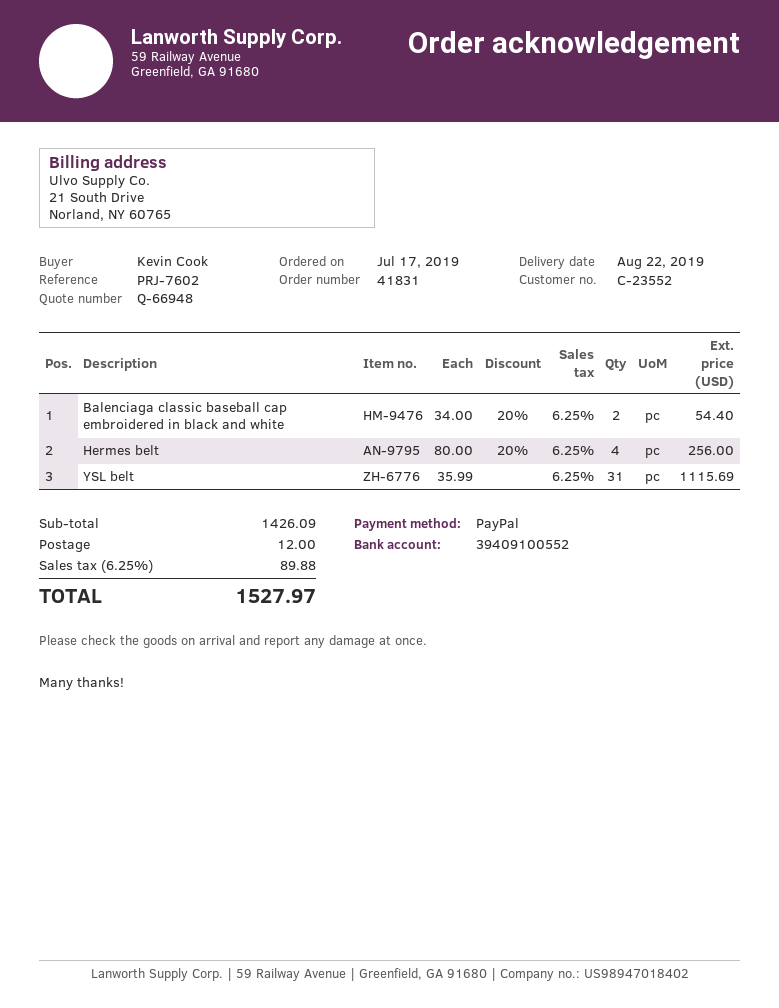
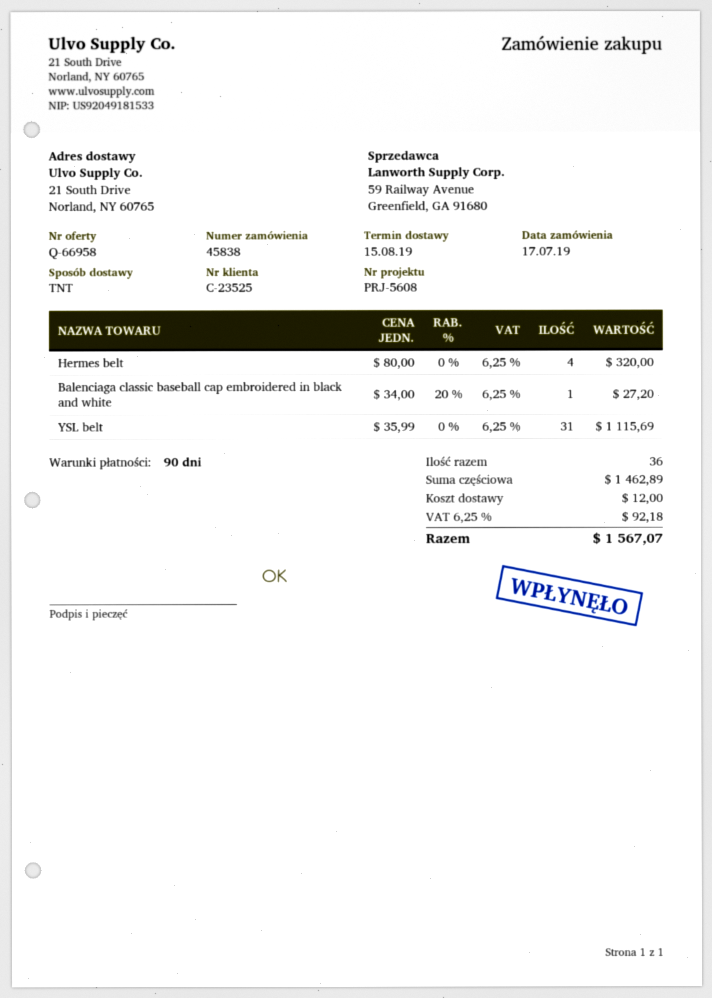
quote number: Q-66948 -> Q-66958
order number: 41831 -> 45838
delivery date: 2019-08-22 -> 2019-08-15
customer number: C-23552 -> C-23525
reference: PRJ-7602 -> PRJ-5608
Balenciaga classic baseball cap embroidered in black and white: 2 x 34.00 - 20% = 54.40 -> 1 x 34.00 - 20% = 27.20
Hermes belt: 4 x 80.00 - 20% = 256.00 -> 4 x 80.00 = 320.00
subtotal: 1426.09 -> 1462.89
tax: 6.25% = 89.88 -> 6.25% = 92.18
total: 1527.97 -> 1567.07

